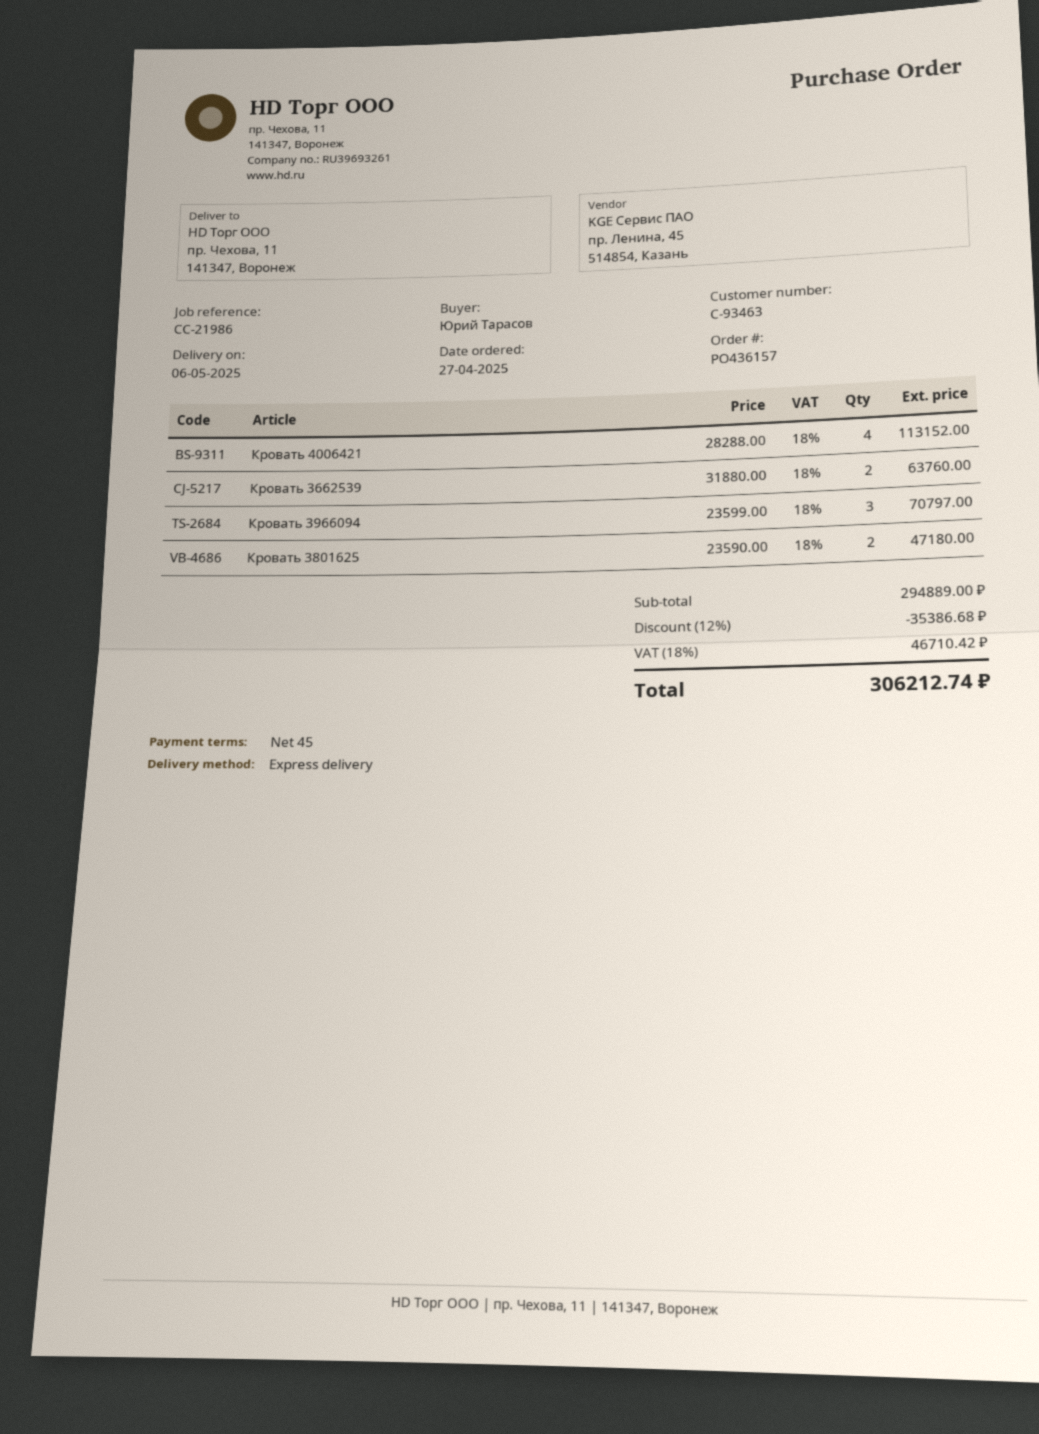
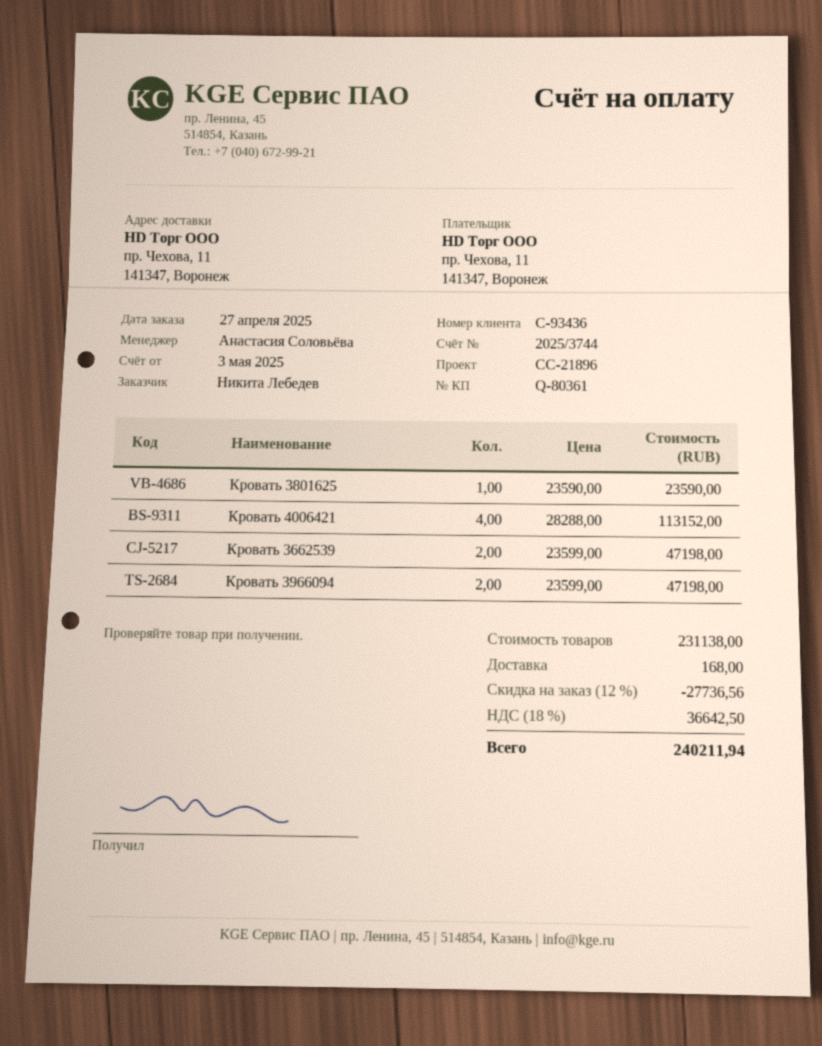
customer number: C-93463 -> C-93436
reference: CC-21986 -> CC-21896
ordered by: Юрий Тарасов -> Никита Лебедев
Кровать 3662539: 2 x 31880.00 = 63760.00 -> 2 x 23599.00 = 47198.00
Кровать 3966094: 3 x 23599.00 = 70797.00 -> 2 x 23599.00 = 47198.00
Кровать 3801625: 2 x 23590.00 = 47180.00 -> 1 x 23590.00 = 23590.00
subtotal: 294889.00 -> 231138.00
discount: 12% = 35386.68 -> 12% = 27736.56
shipping: none -> 168.00
tax: 18% = 46710.42 -> 18% = 36642.50
total: 306212.74 -> 240211.94

